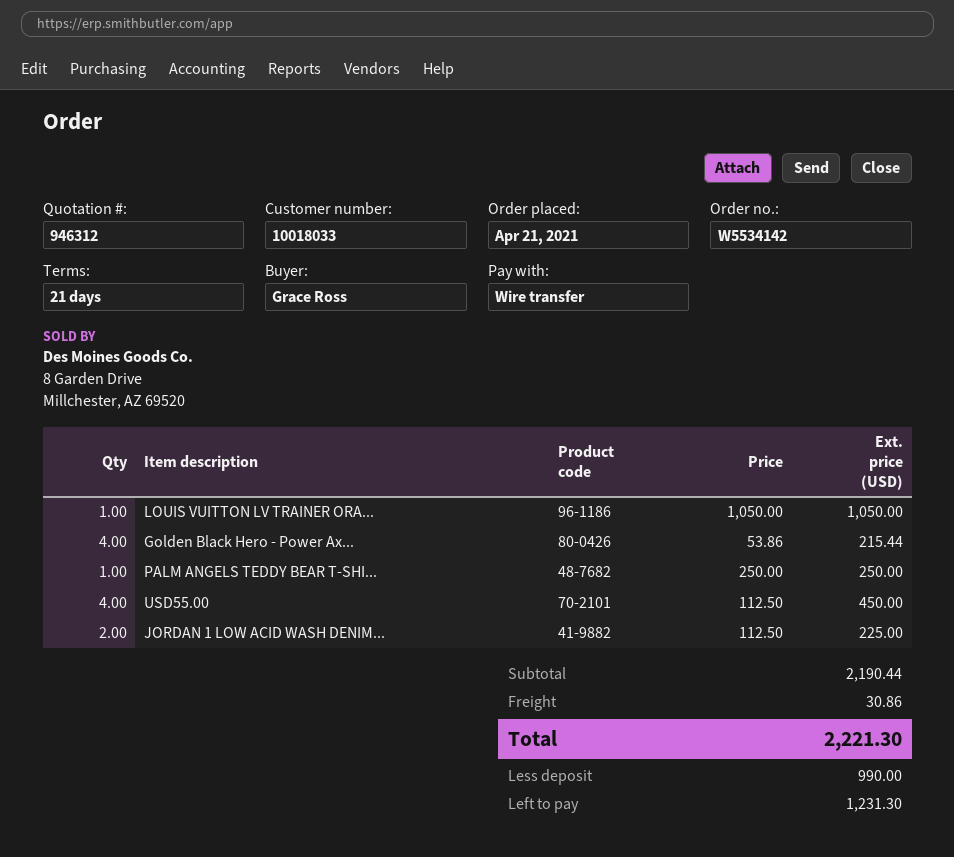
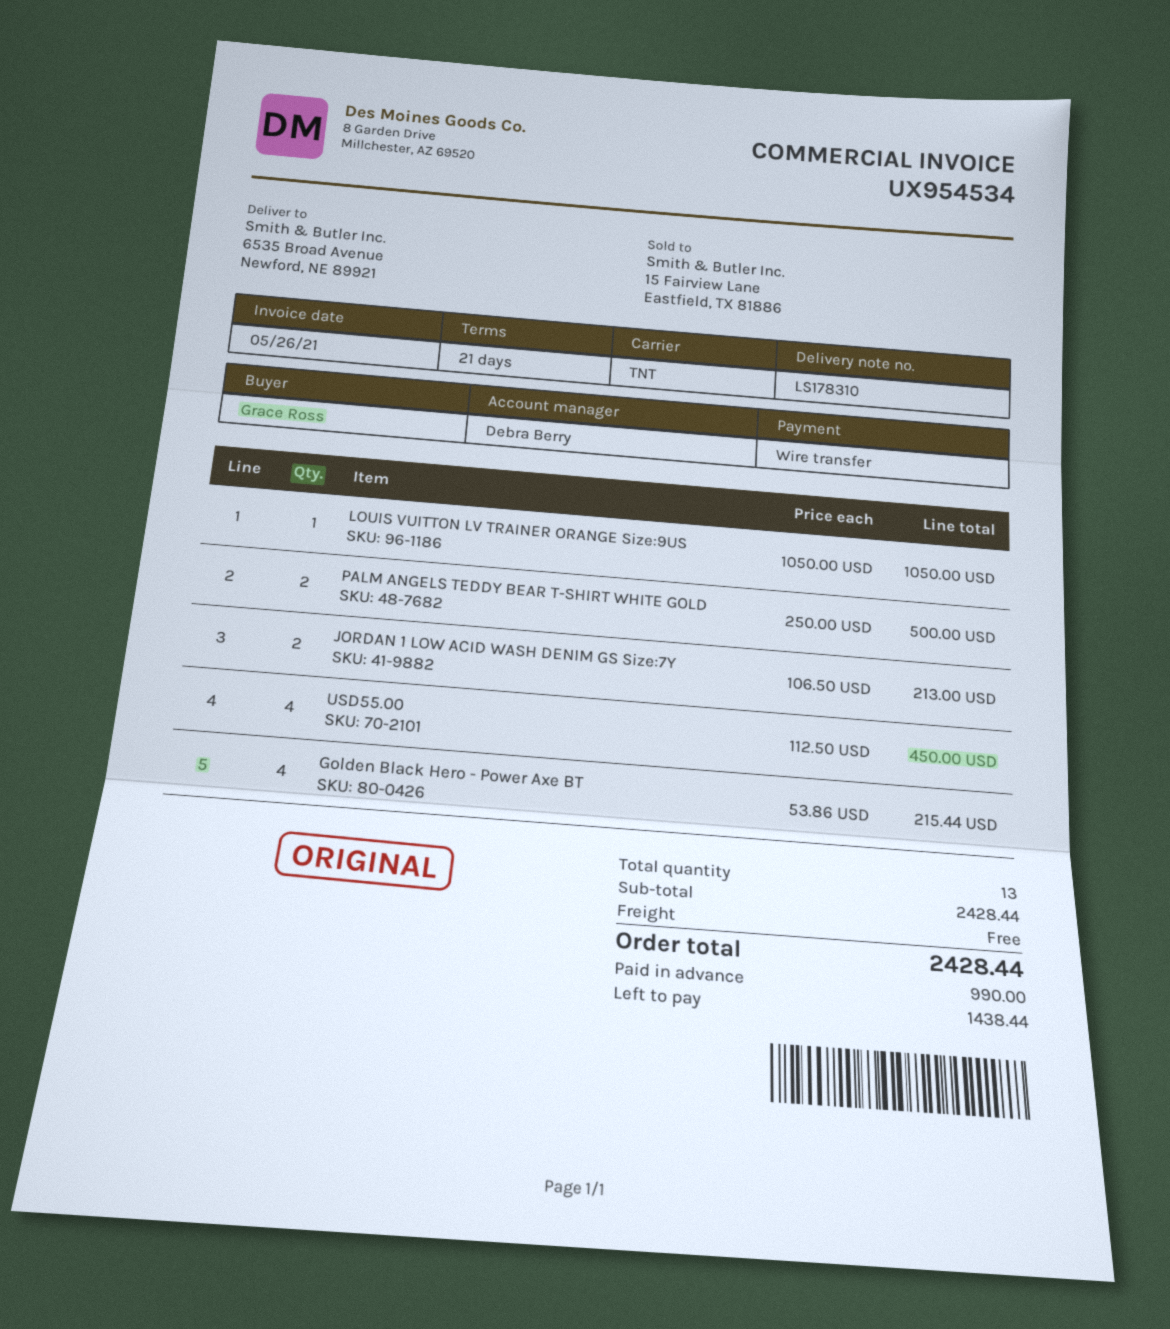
PALM ANGELS TEDDY BEAR T-SHI...: 1 x 250.00 = 250.00 -> 2 x 250.00 = 500.00
JORDAN 1 LOW ACID WASH DENIM...: 2 x 112.50 = 225.00 -> 2 x 106.50 = 213.00
subtotal: 2190.44 -> 2428.44
shipping: 30.86 -> 0.00
total: 2221.30 -> 2428.44
balance: 1231.30 -> 1438.44

